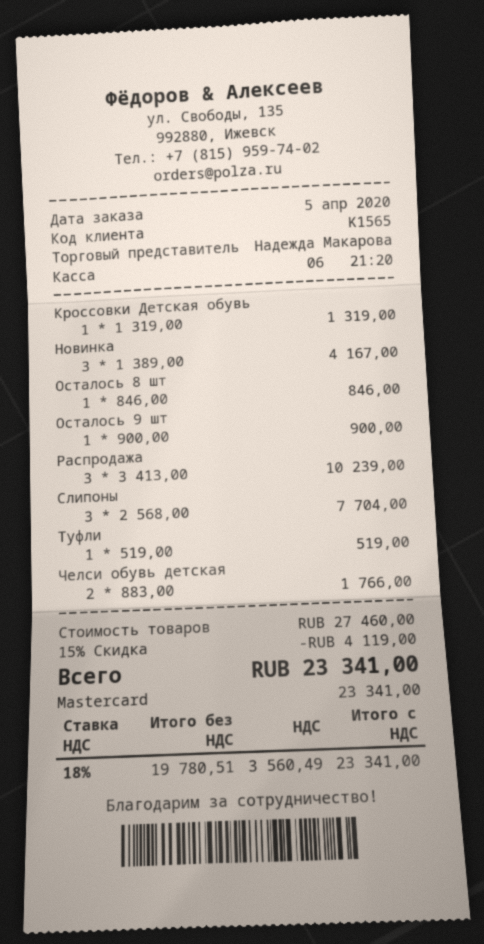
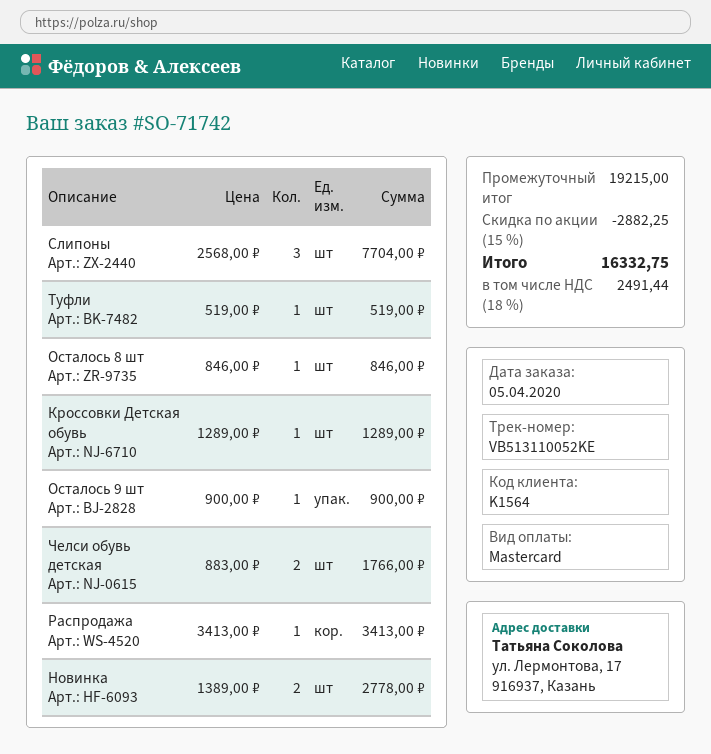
customer number: K1565 -> K1564
Кроссовки Детская обувь: 1 x 1319.00 = 1319.00 -> 1 x 1289.00 = 1289.00
Новинка: 3 x 1389.00 = 4167.00 -> 2 x 1389.00 = 2778.00
Распродажа: 3 x 3413.00 = 10239.00 -> 1 x 3413.00 = 3413.00
subtotal: 27460.00 -> 19215.00
discount: 15% = 4119.00 -> 15% = 2882.25
tax: 18% = 3560.49 -> 18% = 2491.44
total: 23341.00 -> 16332.75

